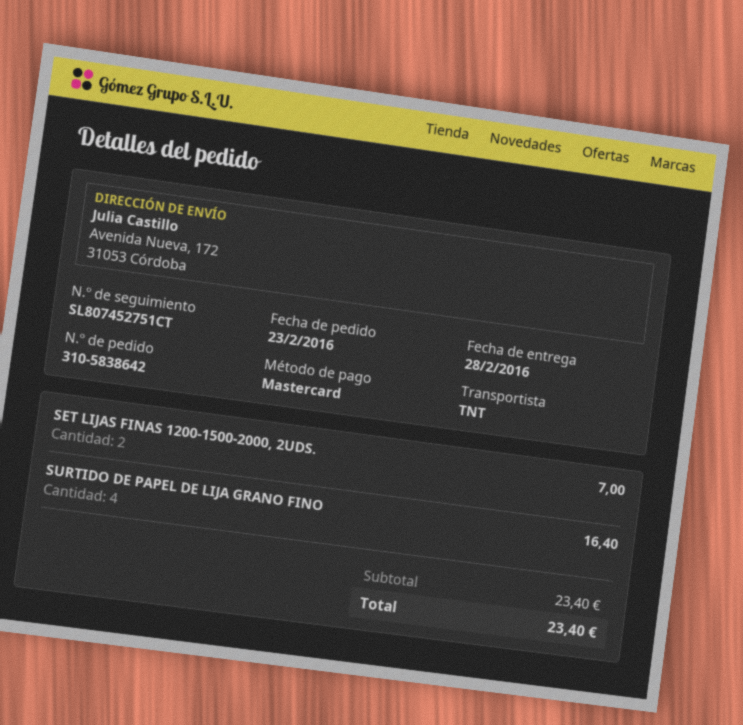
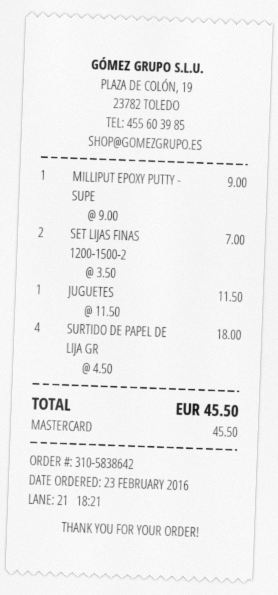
SURTIDO DE PAPEL DE LIJA GRANO FINO: 4 for 16.40 -> 4 for 18.00
MILLIPUT EPOXY PUTTY - SUPE: none -> 1 for 9.00
JUGUETES: none -> 1 for 11.50
total: 23.40 -> 45.50

